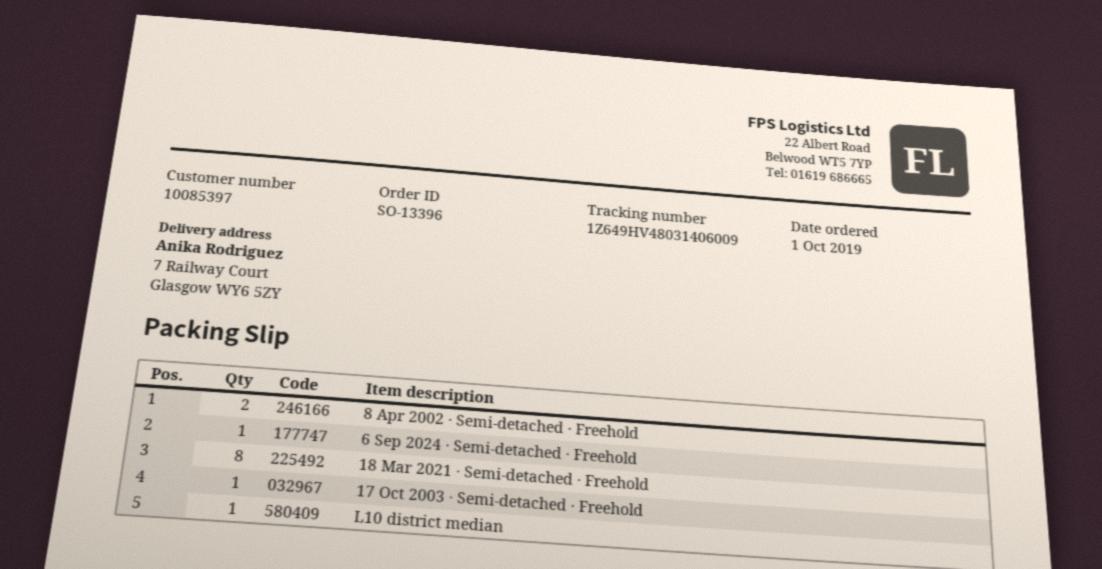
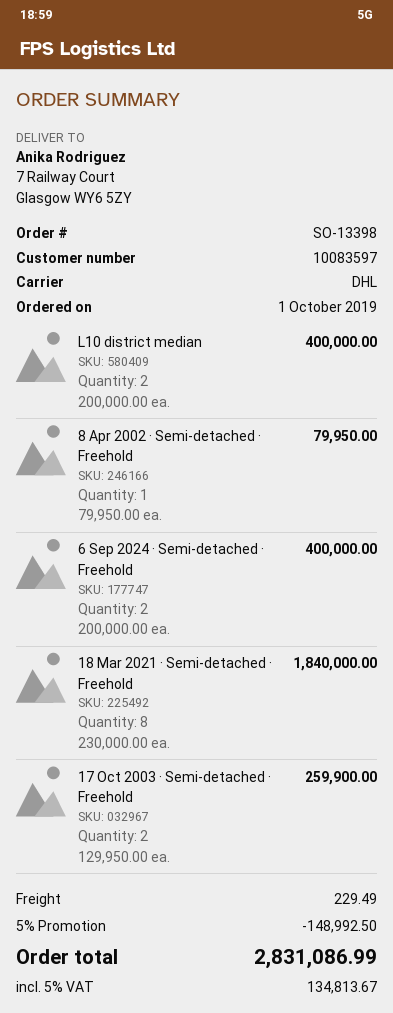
order number: SO-13396 -> SO-13398
customer number: 10085397 -> 10083597
8 Apr 2002 · Semi-detached · Freehold: 2 -> 1
6 Sep 2024 · Semi-detached · Freehold: 1 -> 2
17 Oct 2003 · Semi-detached · Freehold: 1 -> 2
L10 district median: 1 -> 2

